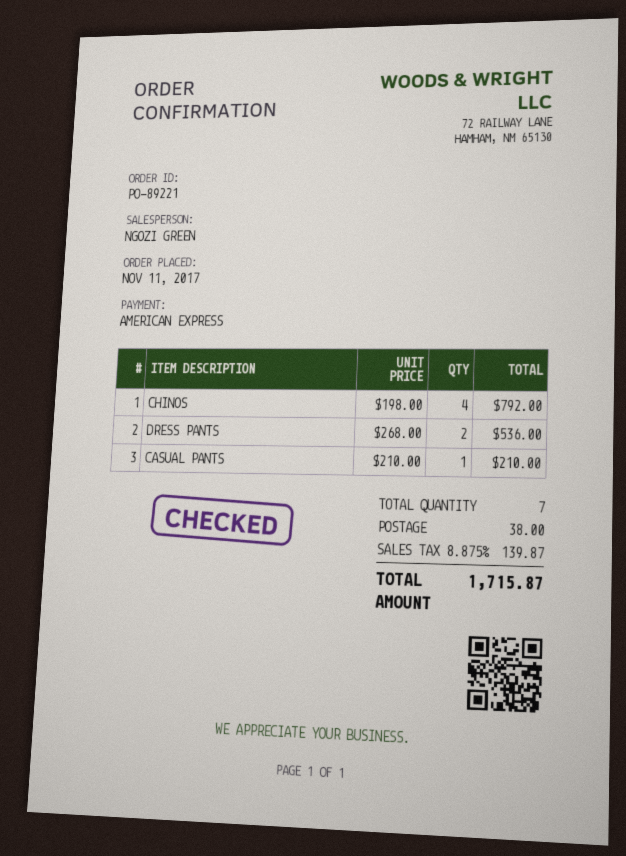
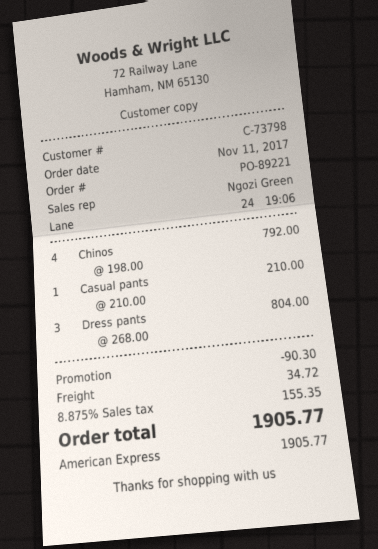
DRESS PANTS: 2 x 268.00 = 536.00 -> 3 x 268.00 = 804.00
discount: none -> 90.30
shipping: 38.00 -> 34.72
tax: 8.875% = 139.87 -> 8.875% = 155.35
total: 1715.87 -> 1905.77

